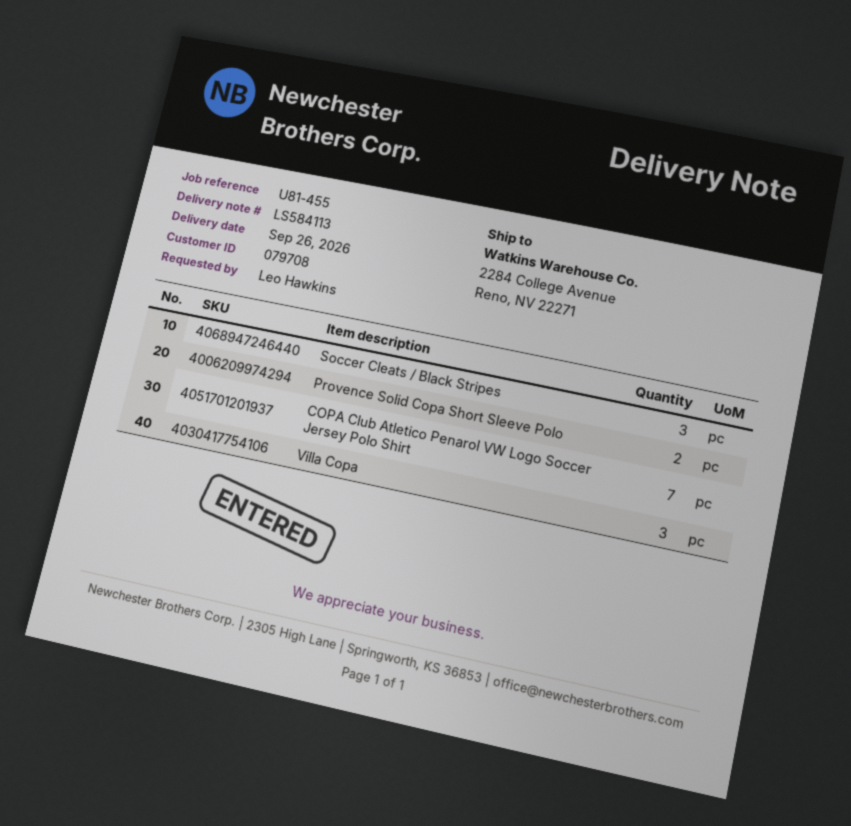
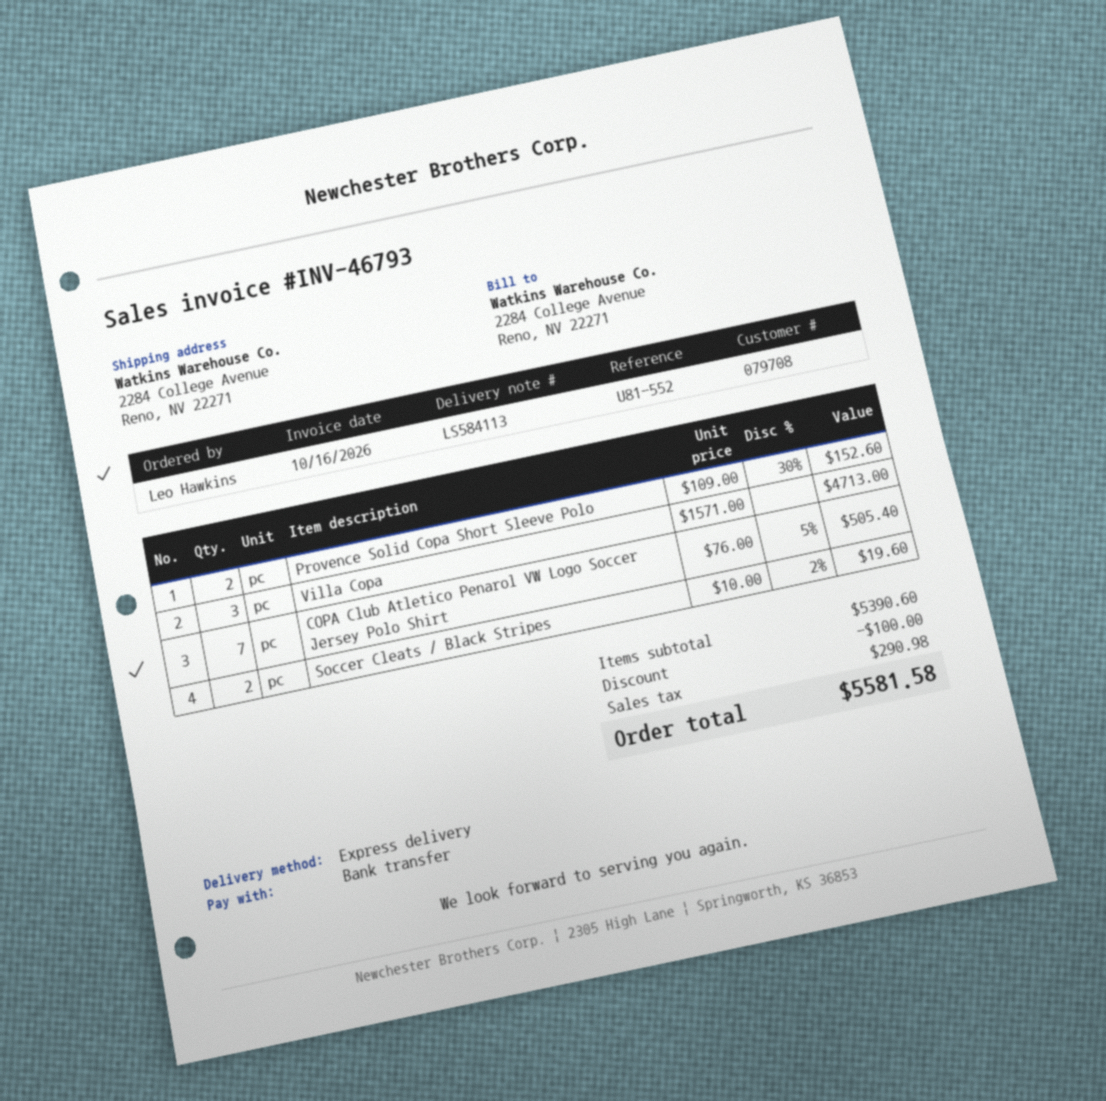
reference: U81-455 -> U81-552
Soccer Cleats / Black Stripes: 3 -> 2

